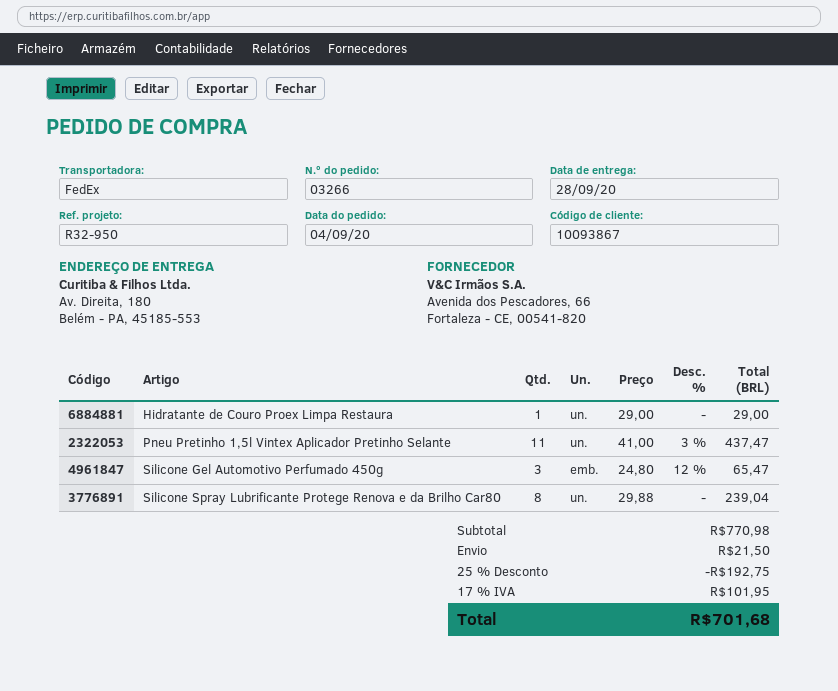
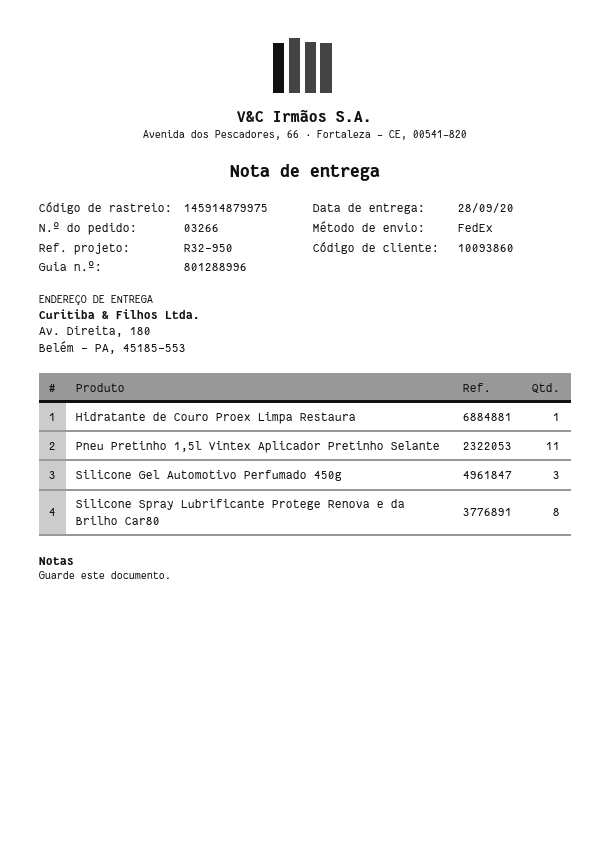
customer number: 10093867 -> 10093860

